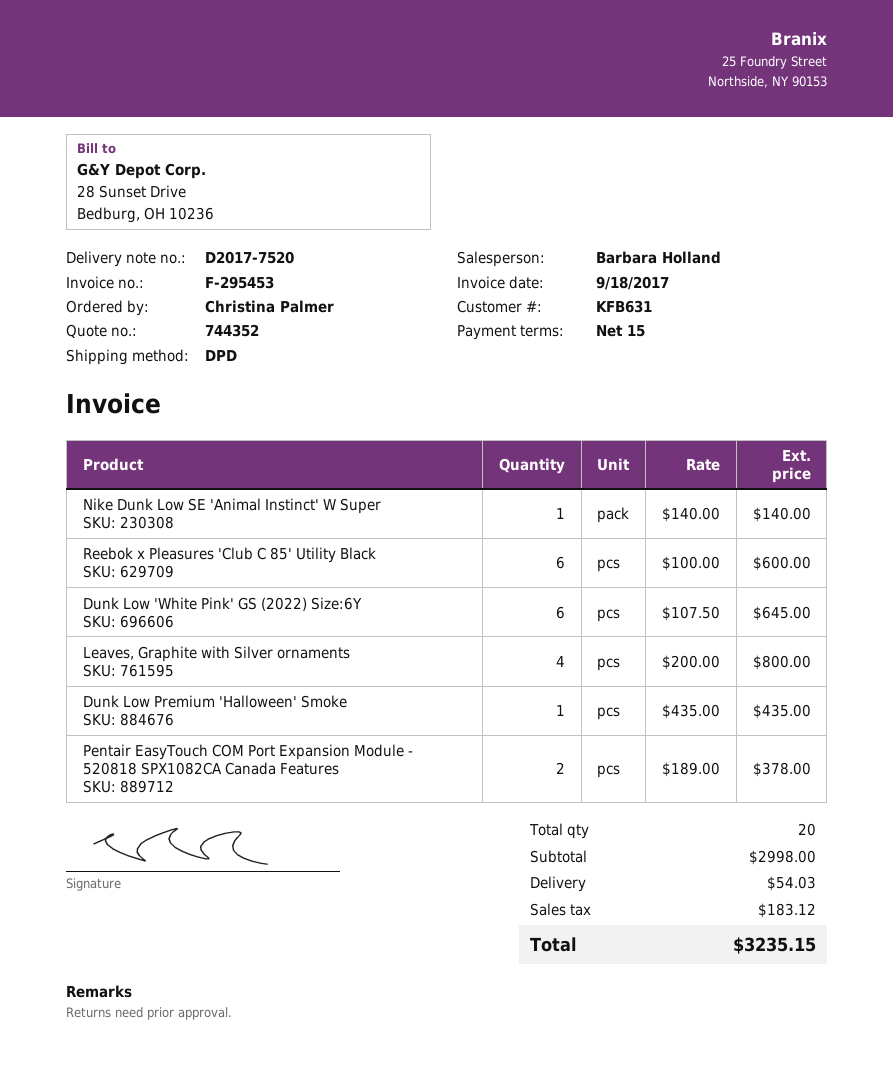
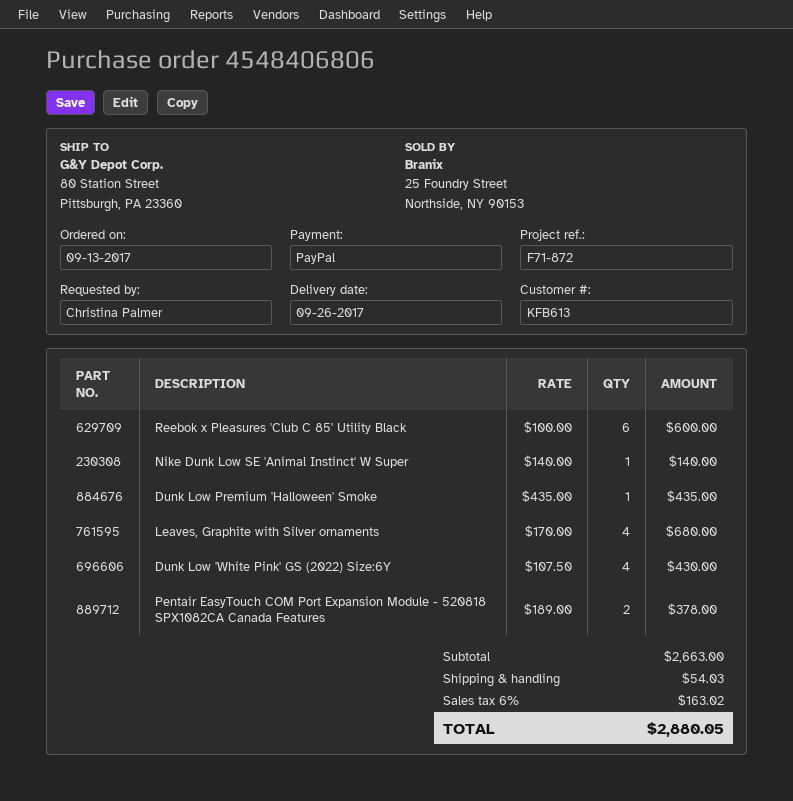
customer number: KFB631 -> KFB613
Dunk Low 'White Pink' GS (2022) Size:6Y: 6 x 107.50 = 645.00 -> 4 x 107.50 = 430.00
Leaves, Graphite with Silver ornaments: 4 x 200.00 = 800.00 -> 4 x 170.00 = 680.00
subtotal: 2998.00 -> 2663.00
tax: 183.12 -> 163.02
total: 3235.15 -> 2880.05

